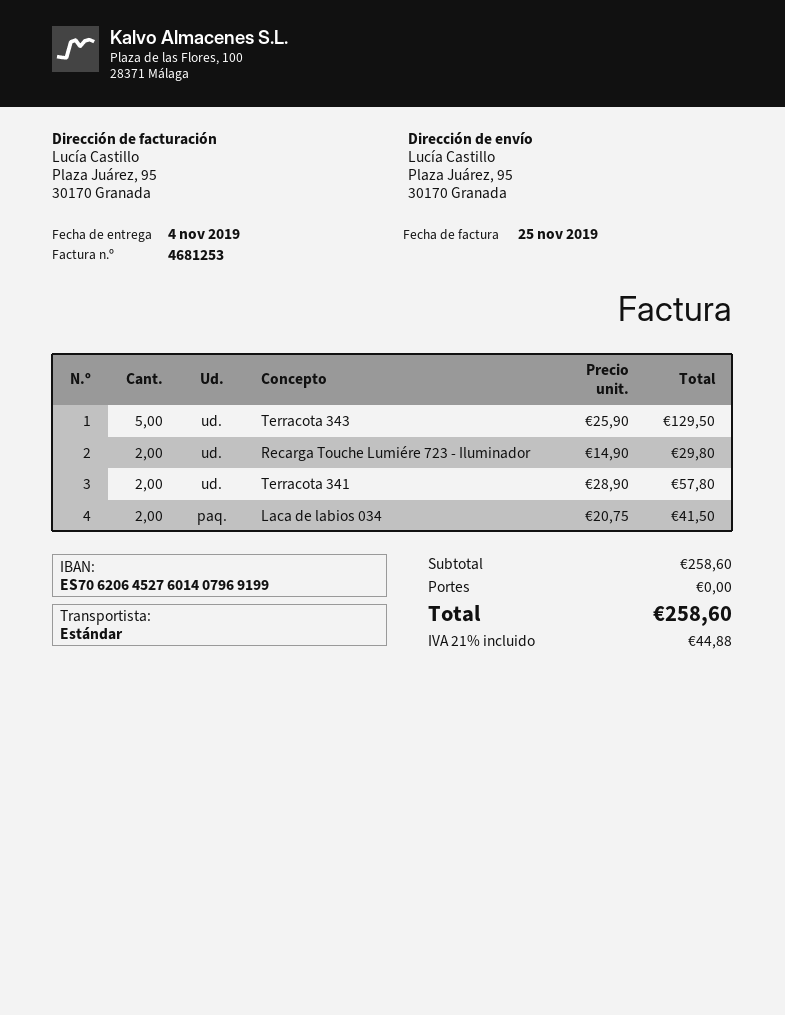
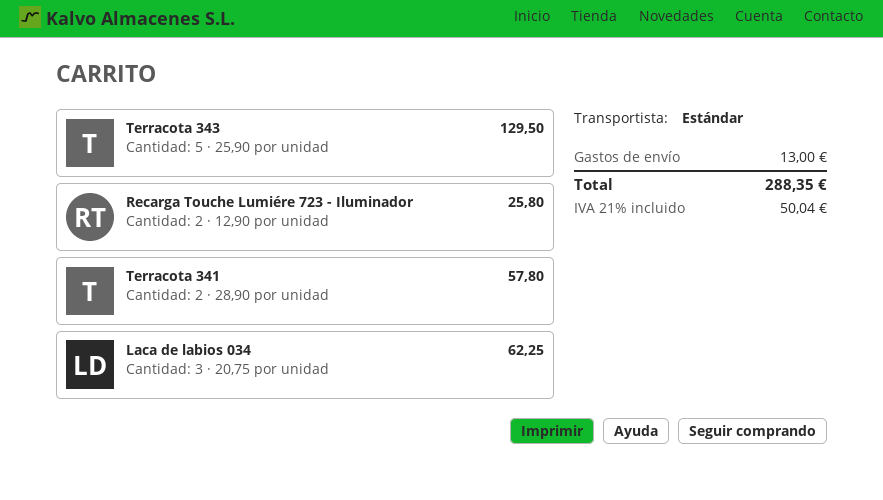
Recarga Touche Lumiére 723 - Iluminador: 2 x 14.90 = 29.80 -> 2 x 12.90 = 25.80
Laca de labios 034: 2 x 20.75 = 41.50 -> 3 x 20.75 = 62.25
shipping: 0.00 -> 13.00
tax: 21% = 44.88 -> 21% = 50.04
total: 258.60 -> 288.35

